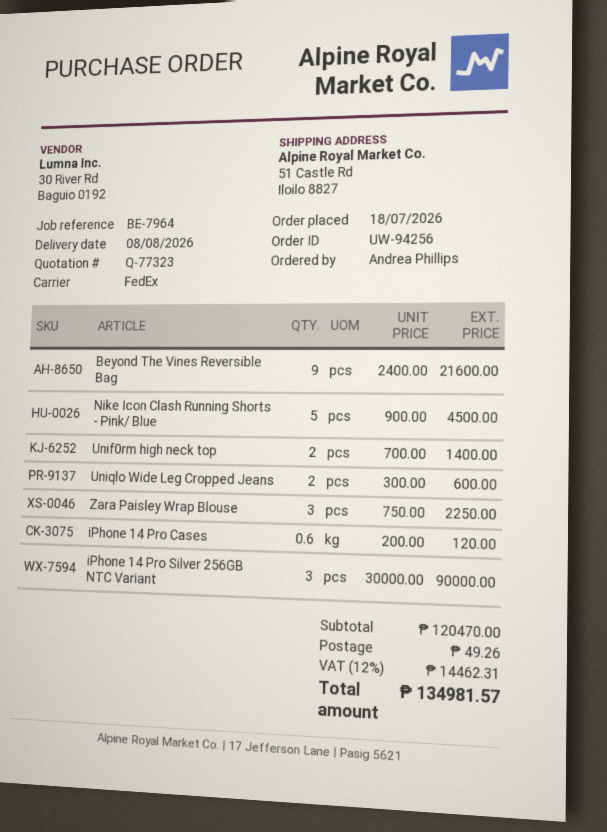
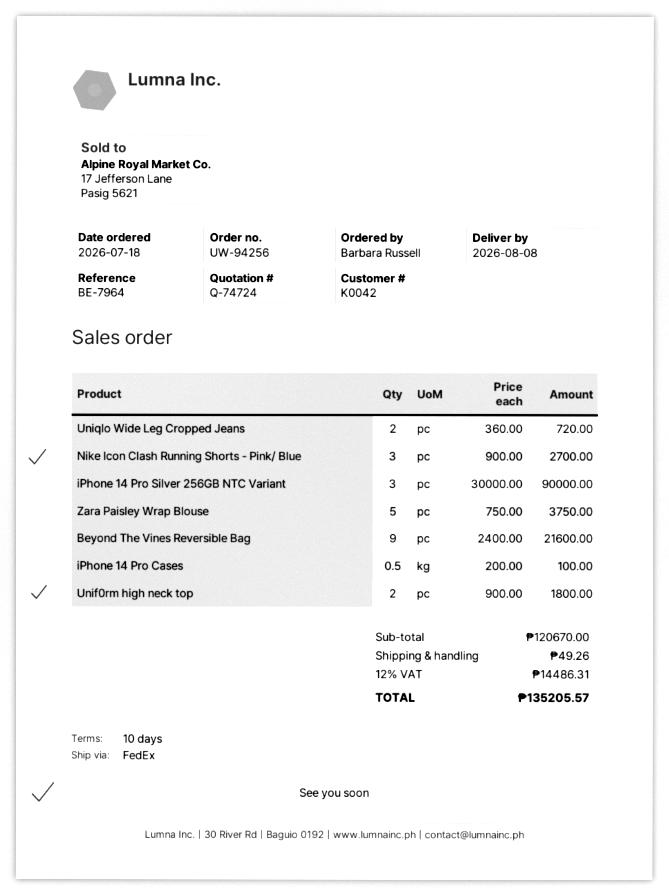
quote number: Q-77323 -> Q-74724
ordered by: Andrea Phillips -> Barbara Russell
Nike Icon Clash Running Shorts - Pink/ Blue: 5 x 900.00 = 4500.00 -> 3 x 900.00 = 2700.00
Unif0rm high neck top: 2 x 700.00 = 1400.00 -> 2 x 900.00 = 1800.00
Uniqlo Wide Leg Cropped Jeans: 2 x 300.00 = 600.00 -> 2 x 360.00 = 720.00
Zara Paisley Wrap Blouse: 3 x 750.00 = 2250.00 -> 5 x 750.00 = 3750.00
iPhone 14 Pro Cases: 0.6 x 200.00 = 120.00 -> 0.5 x 200.00 = 100.00
subtotal: 120470.00 -> 120670.00
tax: 12% = 14462.31 -> 12% = 14486.31
total: 134981.57 -> 135205.57

